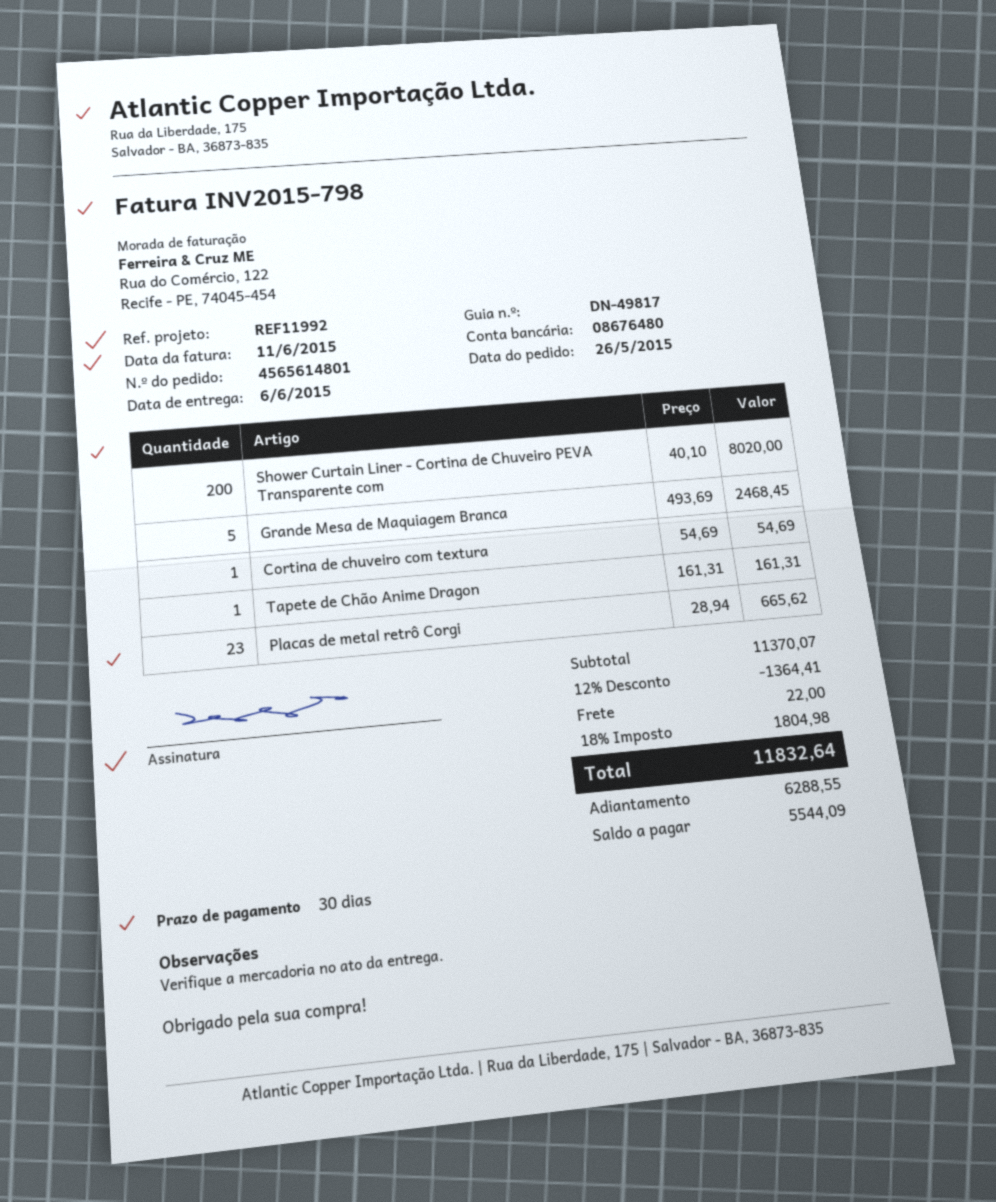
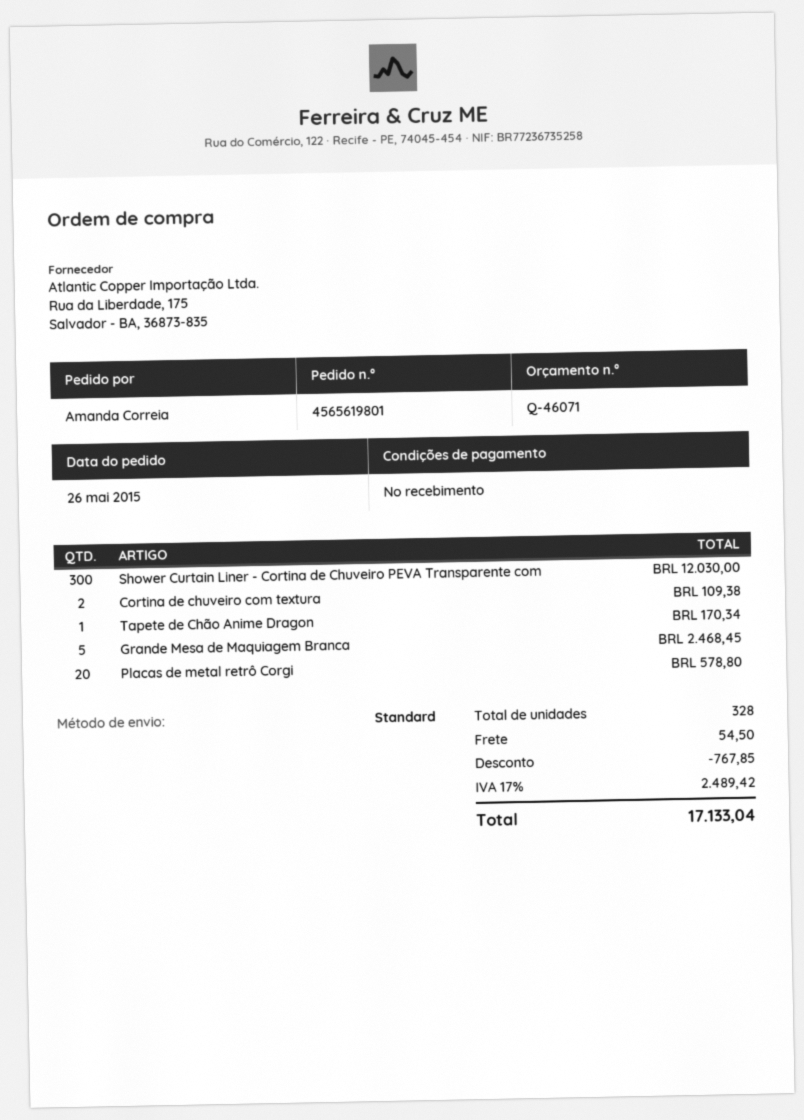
order number: 4565614801 -> 4565619801
payment terms: 30 days -> on receipt
Shower Curtain Liner - Cortina de Chuveiro PEVA Transparente com: 200 for 8020.00 -> 300 for 12030.00
Cortina de chuveiro com textura: 1 for 54.69 -> 2 for 109.38
Tapete de Chão Anime Dragon: 1 for 161.31 -> 1 for 170.34
Placas de metal retrô Corgi: 23 for 665.62 -> 20 for 578.80
discount: 1364.41 -> 767.85
shipping: 22.00 -> 54.50
tax: 18% = 1804.98 -> 17% = 2489.42
total: 11832.64 -> 17133.04

